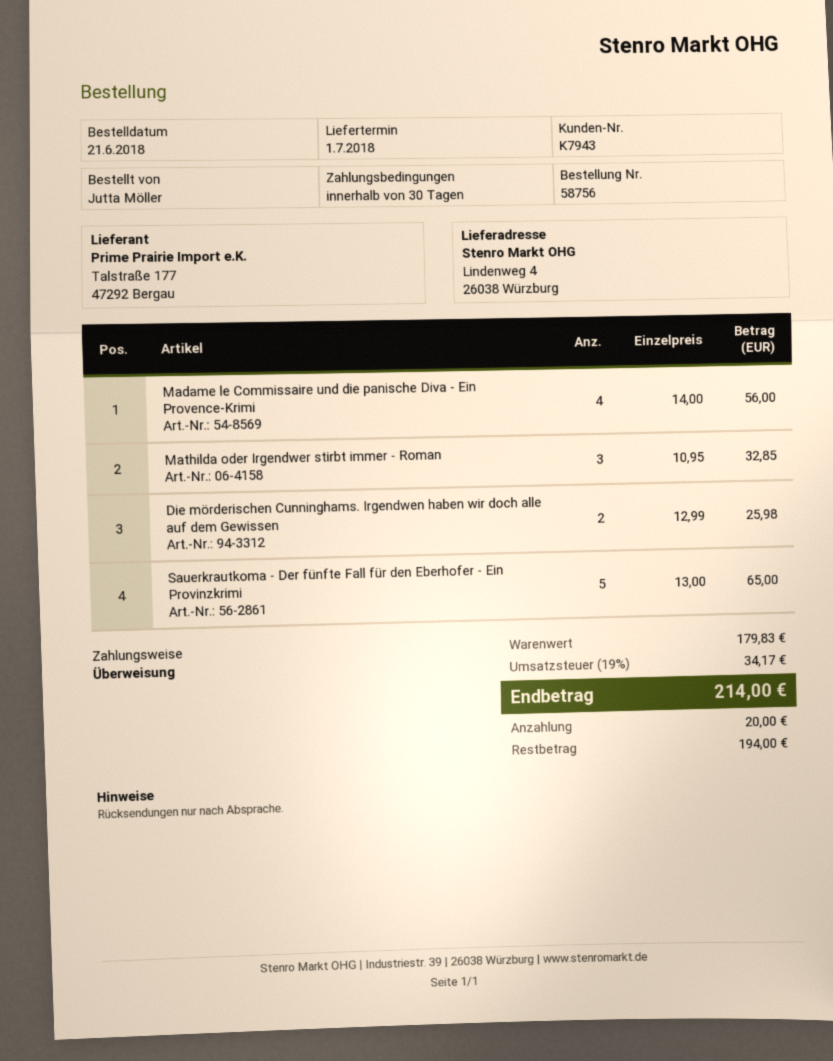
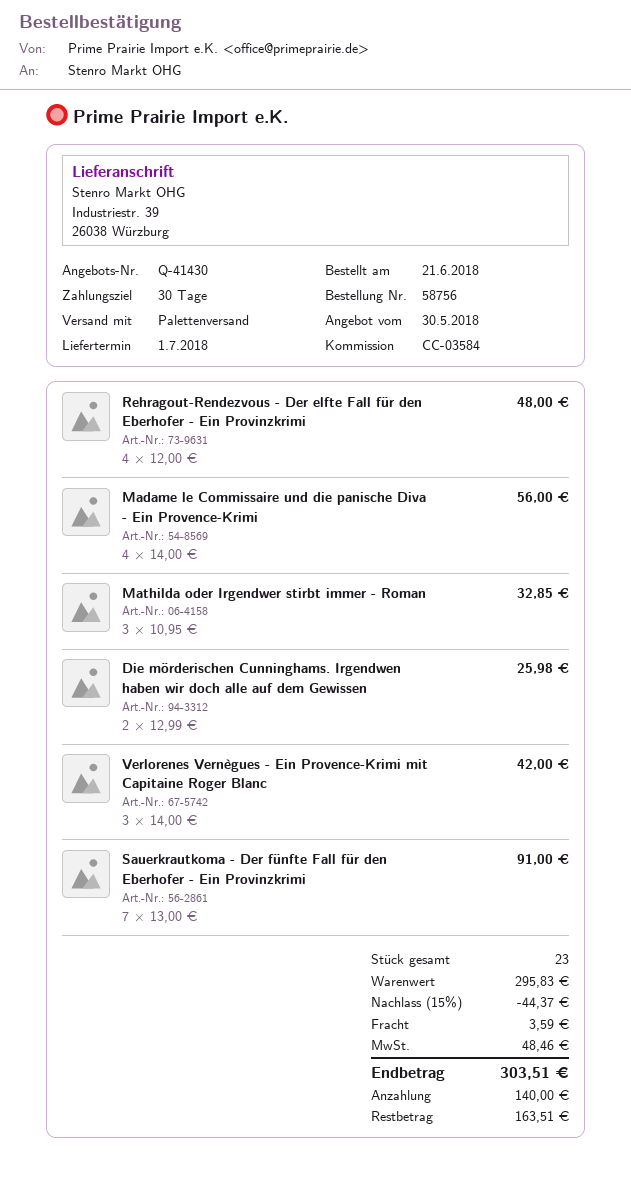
ship to: Lindenweg 4, 26038 Würzburg -> Industriestr. 39, 26038 Würzburg
Sauerkrautkoma - Der fünfte Fall für den Eberhofer - Ein Provinzkrimi: 5 x 13.00 = 65.00 -> 7 x 13.00 = 91.00
Rehragout-Rendezvous - Der elfte Fall für den Eberhofer - Ein Provinzkrimi: none -> 4 x 12.00 = 48.00
Verlorenes Vernègues - Ein Provence-Krimi mit Capitaine Roger Blanc: none -> 3 x 14.00 = 42.00
subtotal: 179.83 -> 295.83
discount: none -> 15% = 44.37
shipping: none -> 3.59
tax: 34.17 -> 48.46
total: 214.00 -> 303.51
deposit: 20.00 -> 140.00
balance: 194.00 -> 163.51

